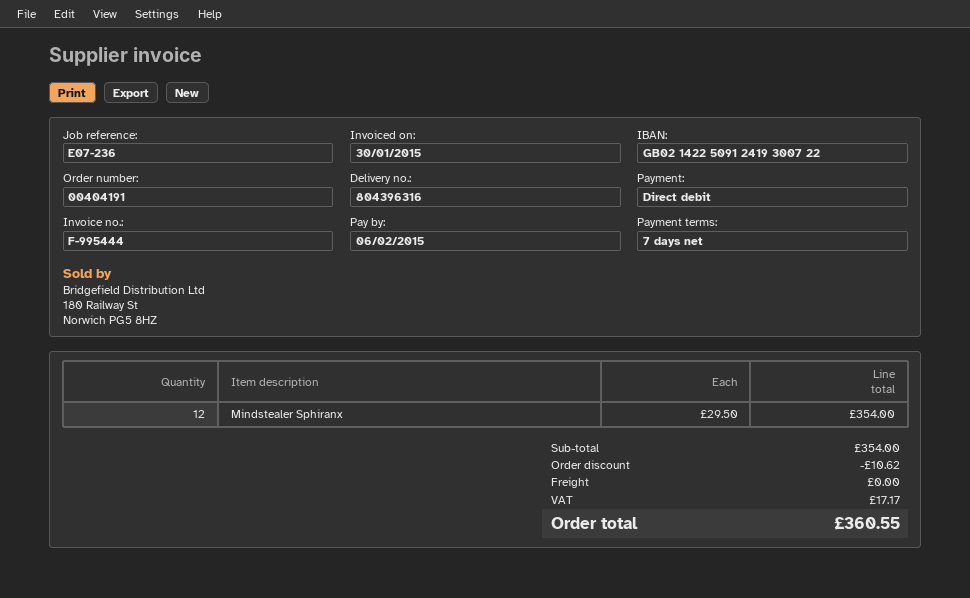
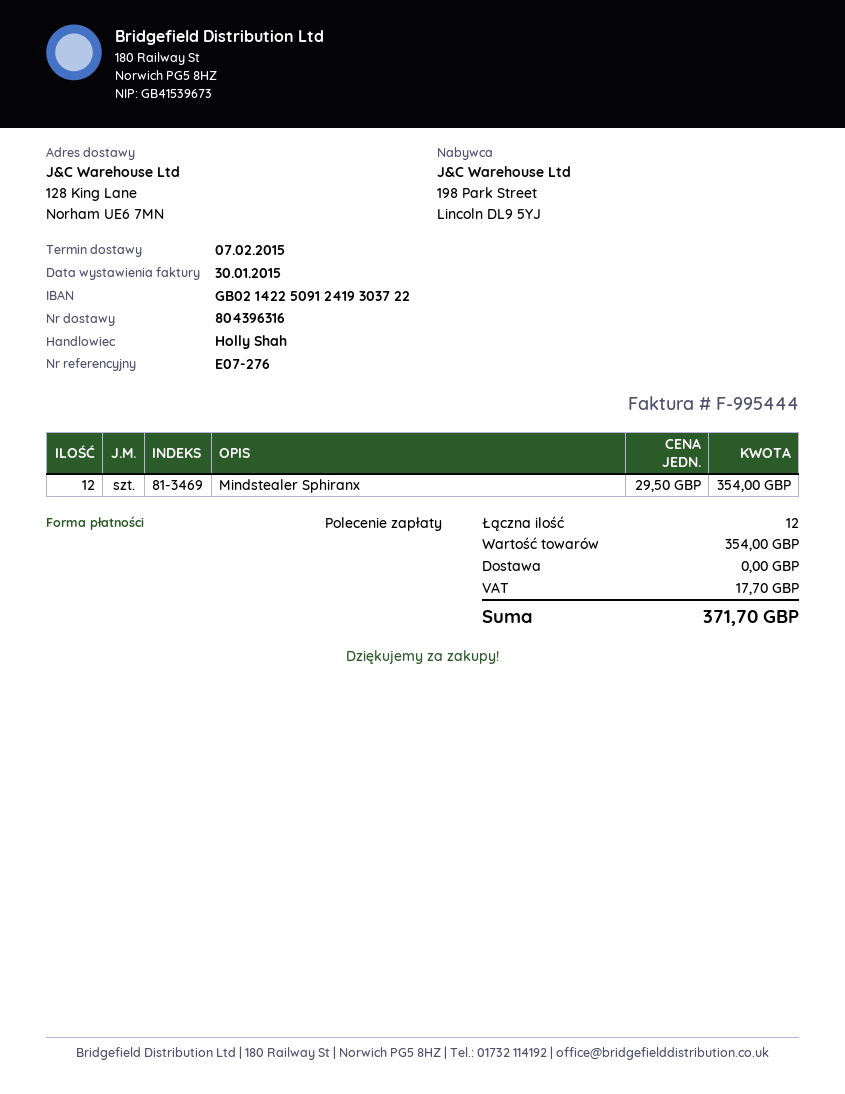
reference: E07-236 -> E07-276
bank account: GB02142250912419300722 -> GB02142250912419303722
discount: 10.62 -> none
tax: 17.17 -> 17.70
total: 360.55 -> 371.70

